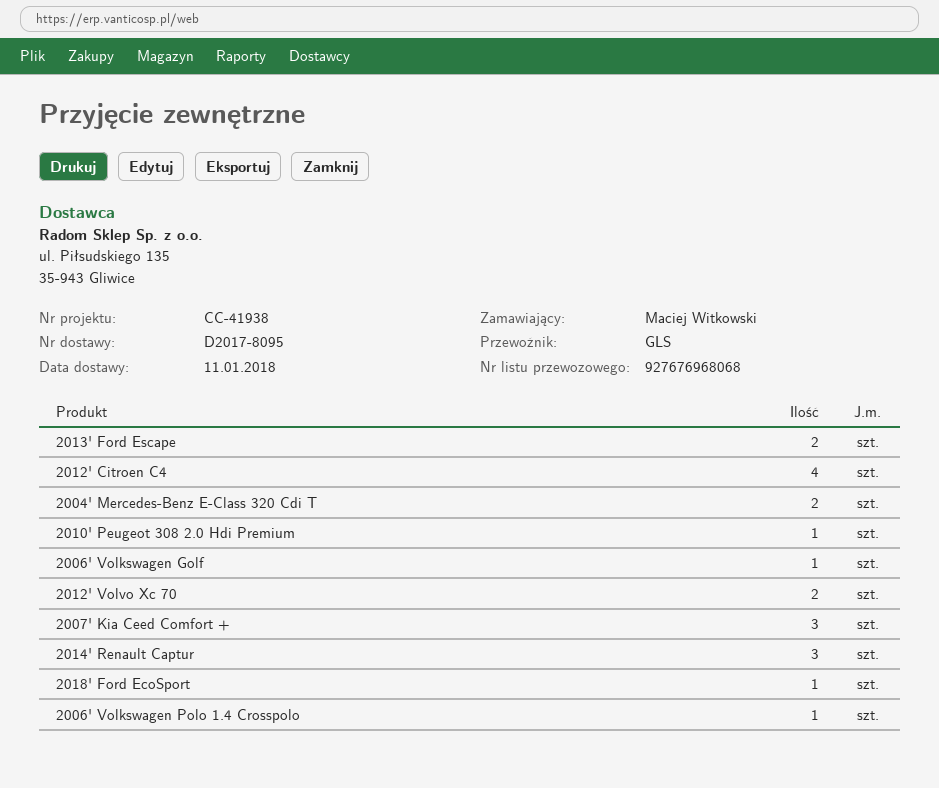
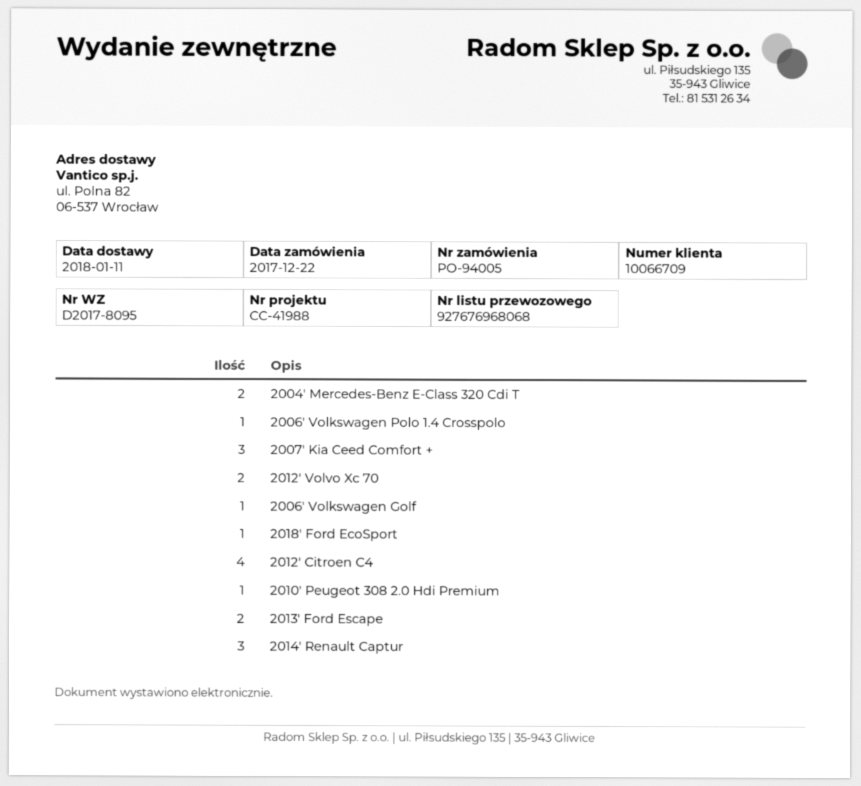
reference: CC-41938 -> CC-41988

